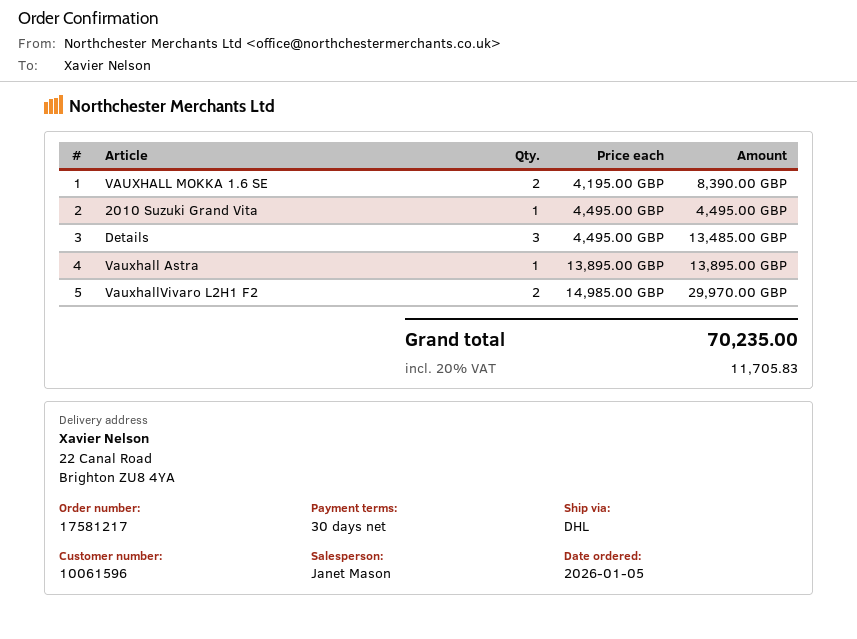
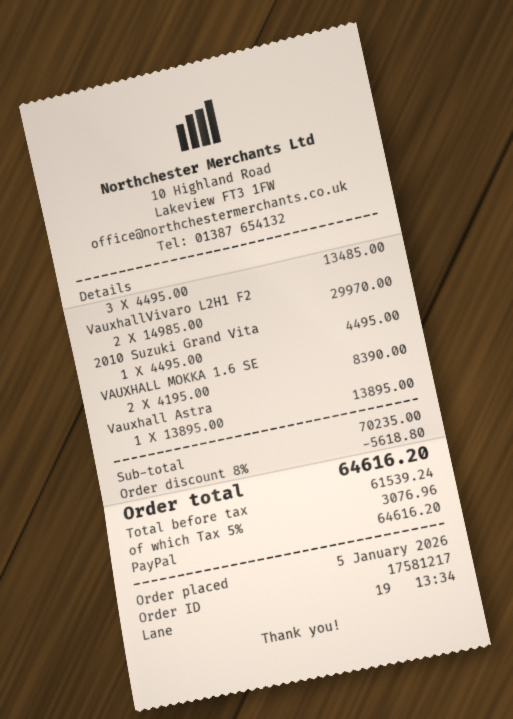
discount: none -> 8% = 5618.80
tax: 20% = 11705.83 -> 5% = 3076.96
total: 70235.00 -> 64616.20

